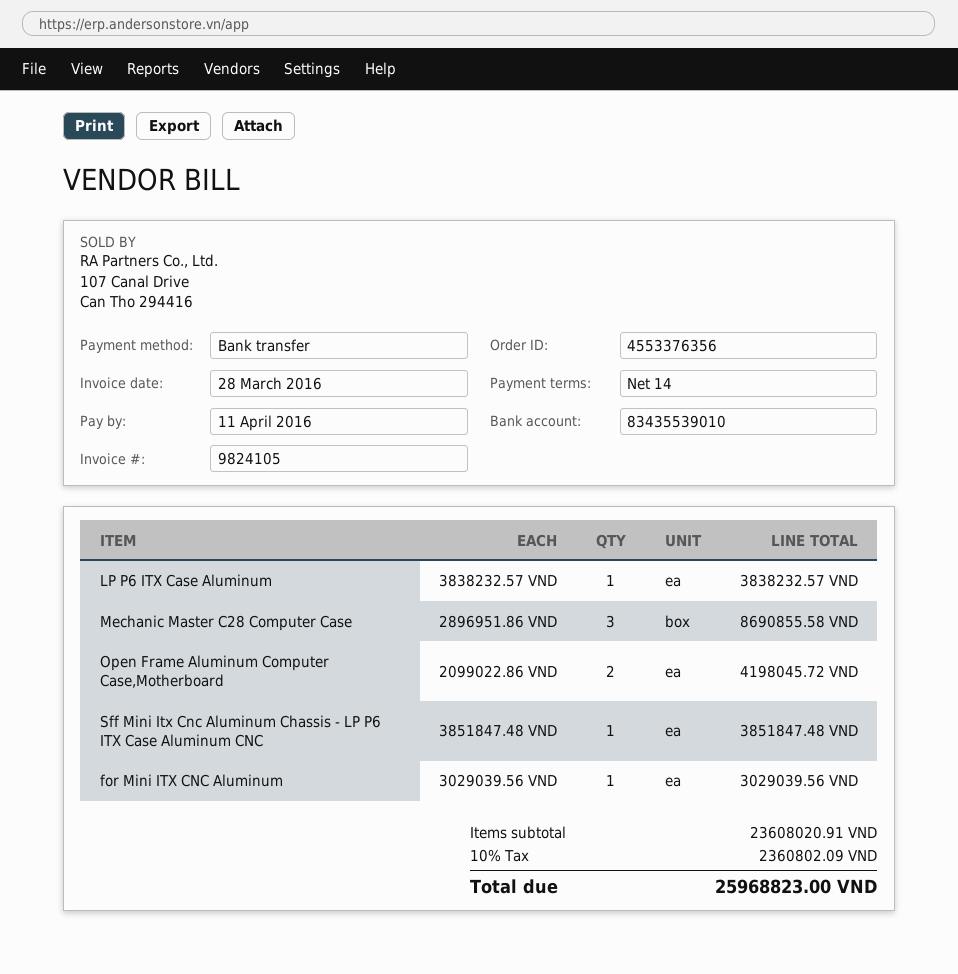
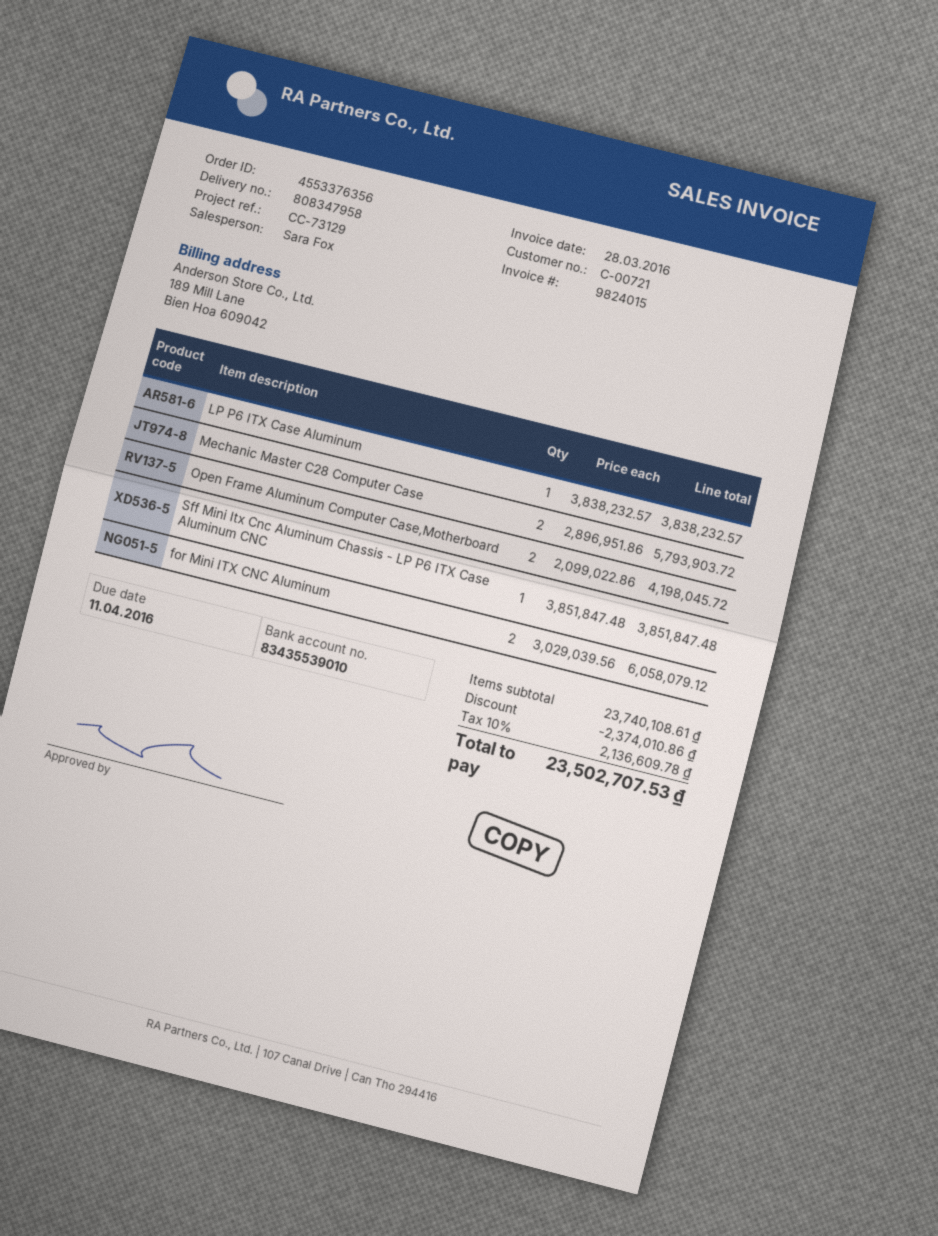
invoice number: 9824105 -> 9824015
Mechanic Master C28 Computer Case: 3 x 2896951.86 = 8690855.58 -> 2 x 2896951.86 = 5793903.72
for Mini ITX CNC Aluminum: 1 x 3029039.56 = 3029039.56 -> 2 x 3029039.56 = 6058079.12
subtotal: 23608020.91 -> 23740108.61
discount: none -> 2374010.86
tax: 10% = 2360802.09 -> 10% = 2136609.78
total: 25968823.00 -> 23502707.53

